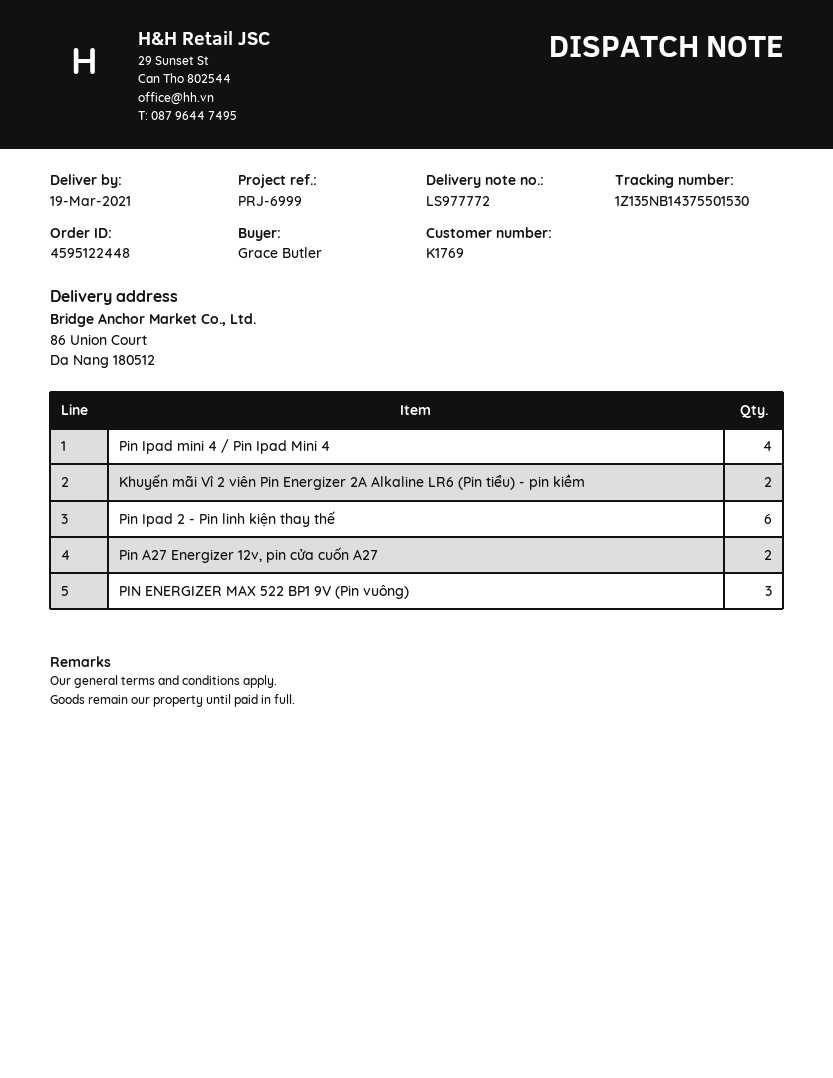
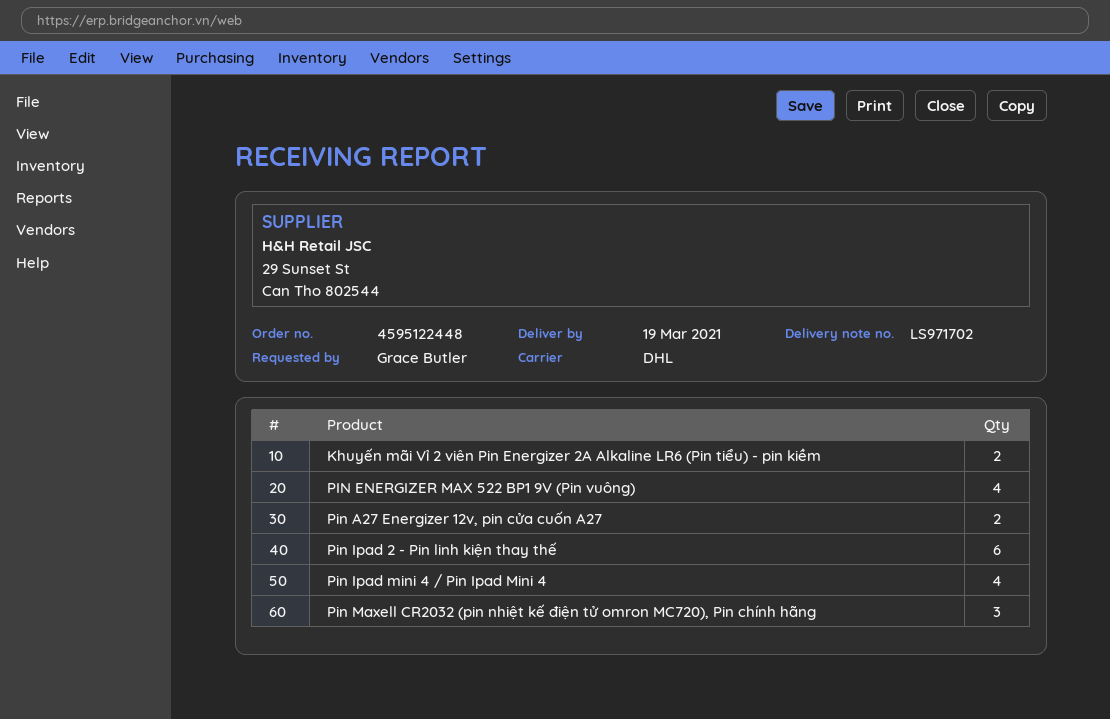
delivery note number: LS977772 -> LS971702
PIN ENERGIZER MAX 522 BP1 9V (Pin vuông): 3 -> 4
Pin Maxell CR2032 (pin nhiệt kế điện tử omron MC720), Pin chính hãng: none -> 3

